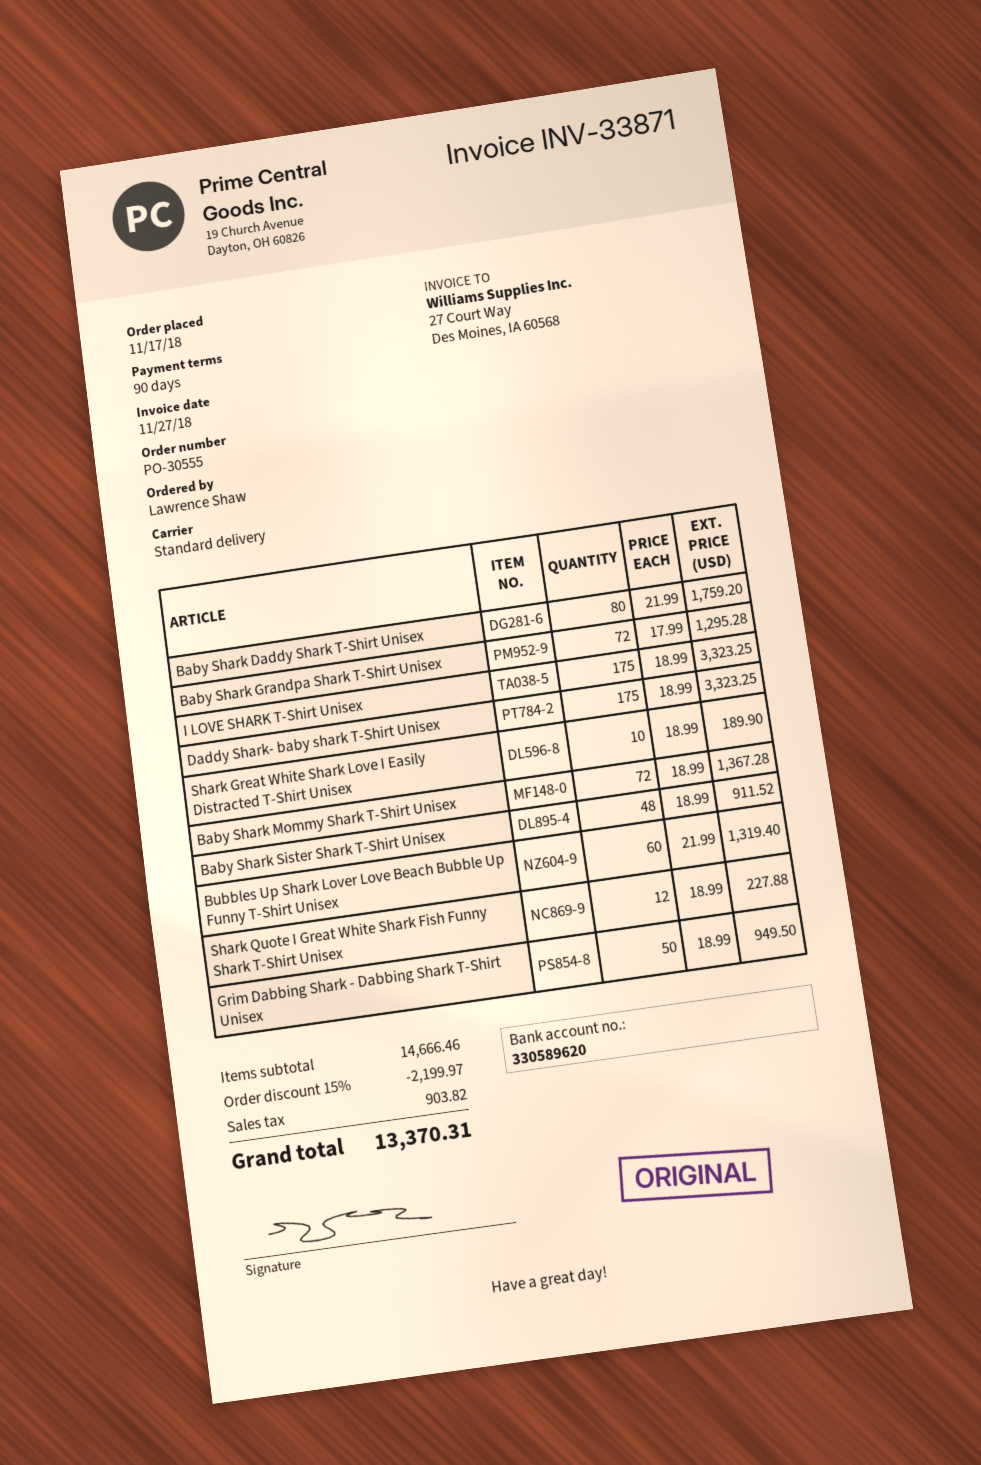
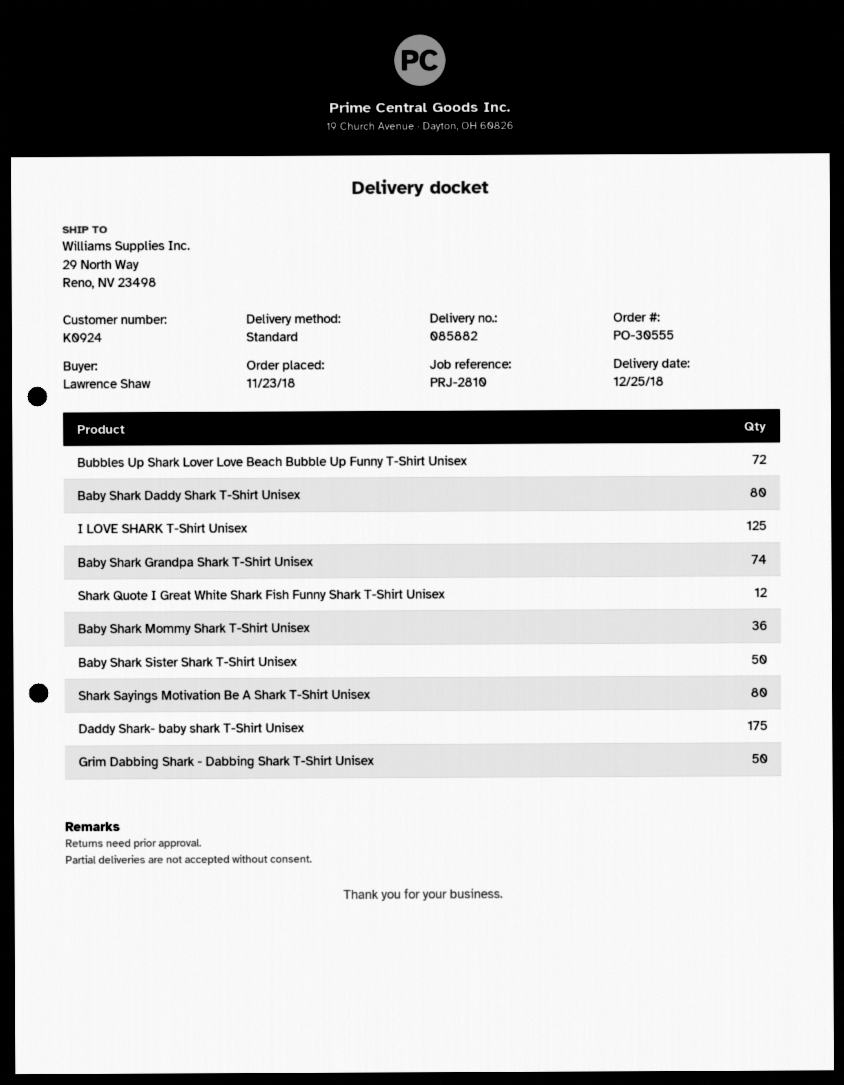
order date: 2018-11-17 -> 2018-11-23
Baby Shark Grandpa Shark T-Shirt Unisex: 72 -> 74
I LOVE SHARK T-Shirt Unisex: 175 -> 125
Shark Great White Shark Love I Easily Distracted T-Shirt Unisex: 10 -> none
Baby Shark Mommy Shark T-Shirt Unisex: 72 -> 36
Baby Shark Sister Shark T-Shirt Unisex: 48 -> 50
Bubbles Up Shark Lover Love Beach Bubble Up Funny T-Shirt Unisex: 60 -> 72
Shark Sayings Motivation Be A Shark T-Shirt Unisex: none -> 80

